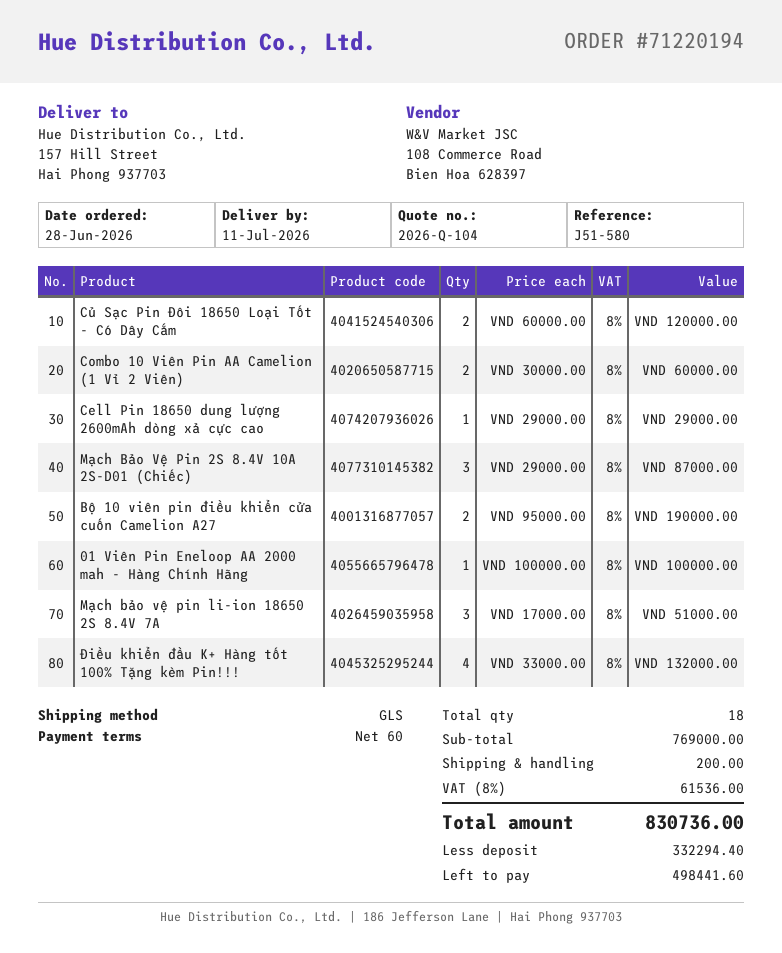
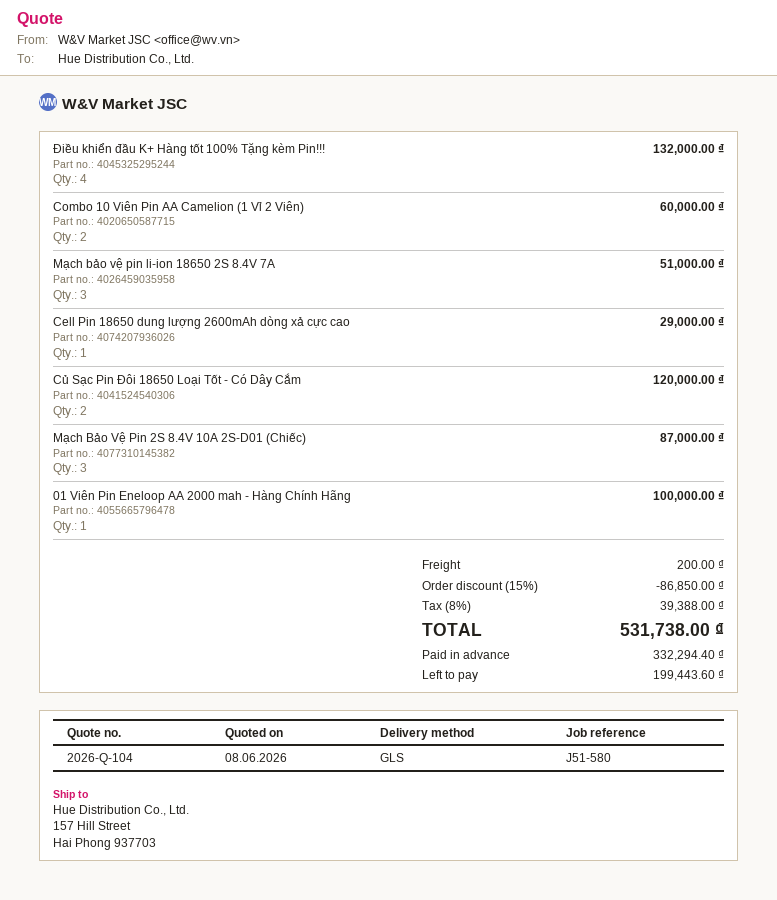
Bộ 10 viên pin điều khiển cửa cuốn Camelion A27: 2 for 190000.00 -> none
discount: none -> 15% = 86850.00
tax: 8% = 61536.00 -> 8% = 39388.00
total: 830736.00 -> 531738.00
balance: 498441.60 -> 199443.60

